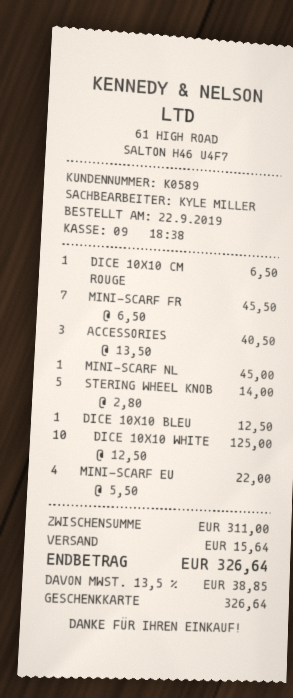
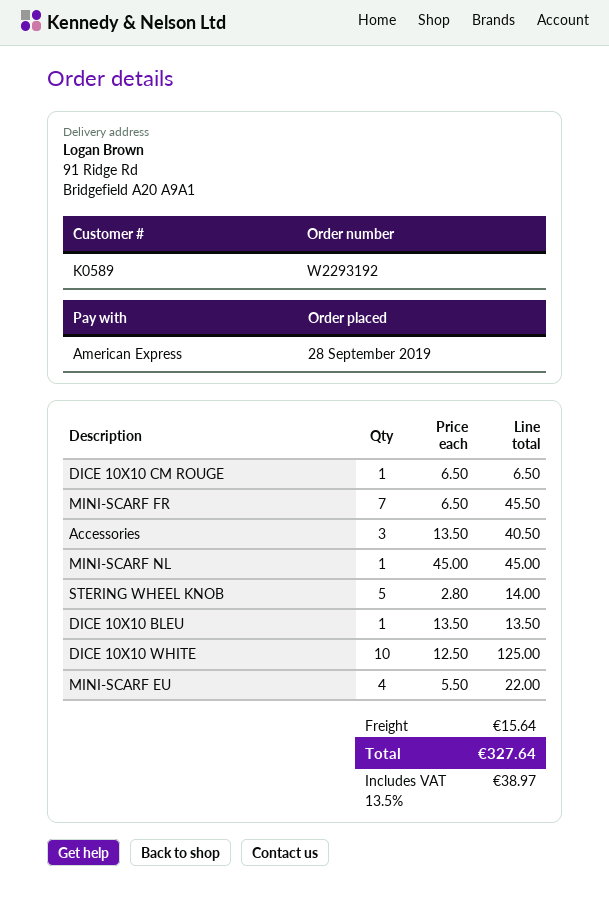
order date: 2019-09-22 -> 2019-09-28
payment method: gift card -> American Express
DICE 10X10 BLEU: 1 x 12.50 = 12.50 -> 1 x 13.50 = 13.50
tax: 13.5% = 38.85 -> 13.5% = 38.97
total: 326.64 -> 327.64

